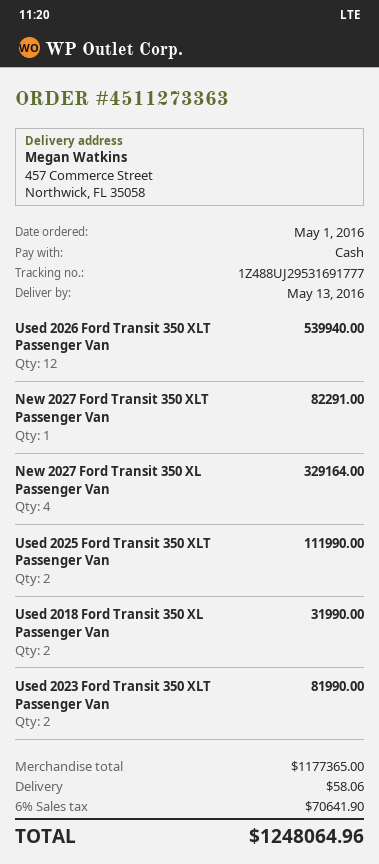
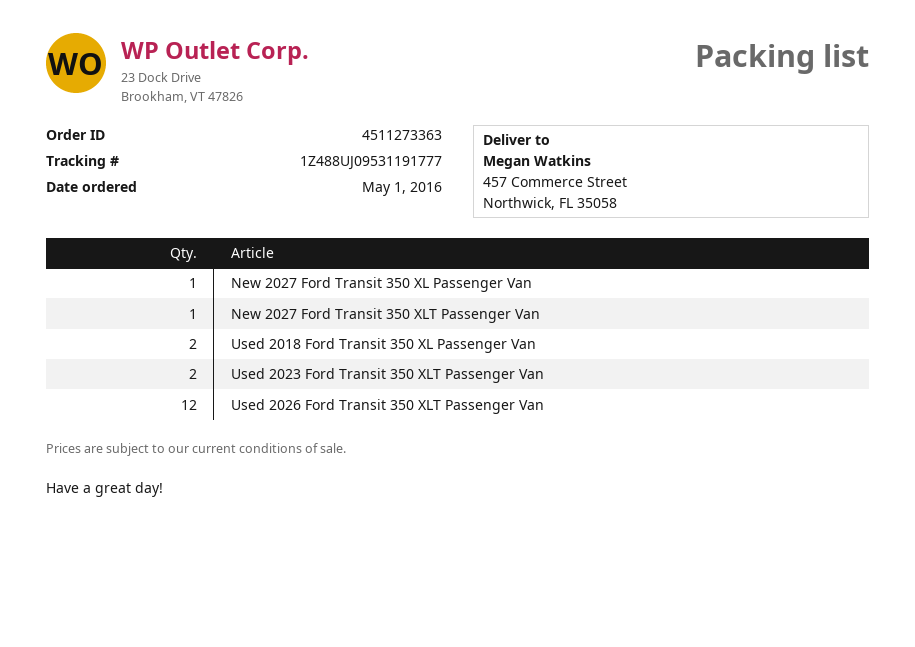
tracking number: 1Z488UJ29531691777 -> 1Z488UJ09531191777
New 2027 Ford Transit 350 XL Passenger Van: 4 -> 1
Used 2025 Ford Transit 350 XLT Passenger Van: 2 -> none

